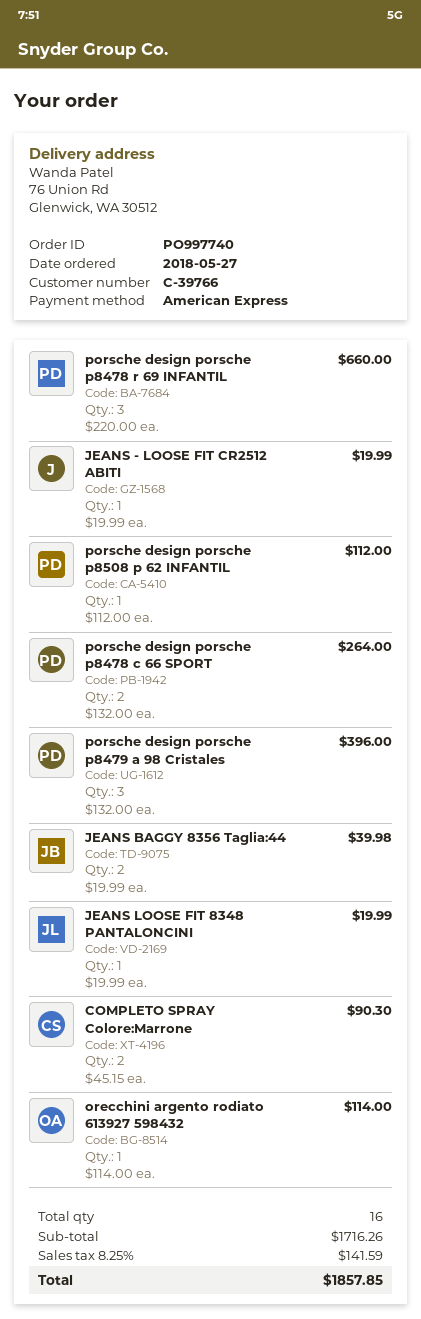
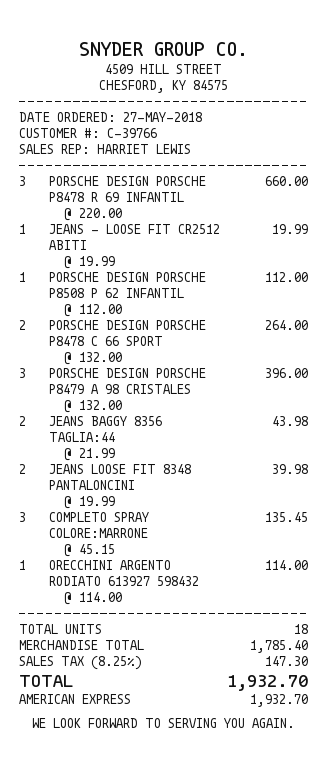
JEANS BAGGY 8356 Taglia:44: 2 x 19.99 = 39.98 -> 2 x 21.99 = 43.98
JEANS LOOSE FIT 8348 PANTALONCINI: 1 x 19.99 = 19.99 -> 2 x 19.99 = 39.98
COMPLETO SPRAY Colore:Marrone: 2 x 45.15 = 90.30 -> 3 x 45.15 = 135.45
total quantity: 16 -> 18
subtotal: 1716.26 -> 1785.40
tax: 8.25% = 141.59 -> 8.25% = 147.30
total: 1857.85 -> 1932.70

